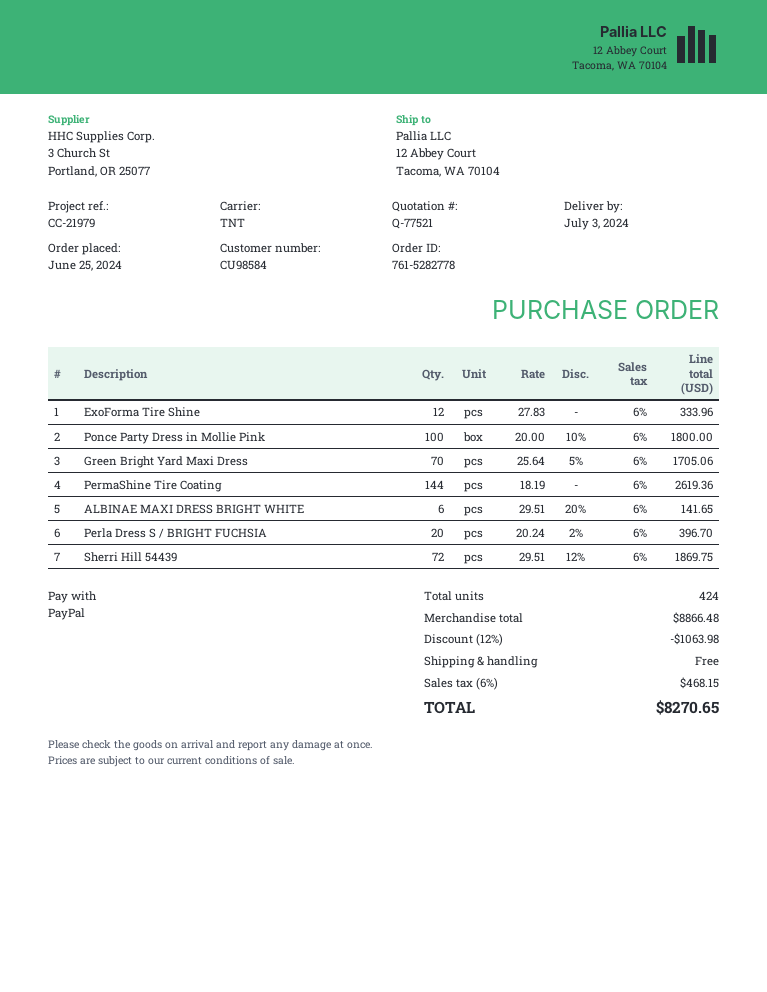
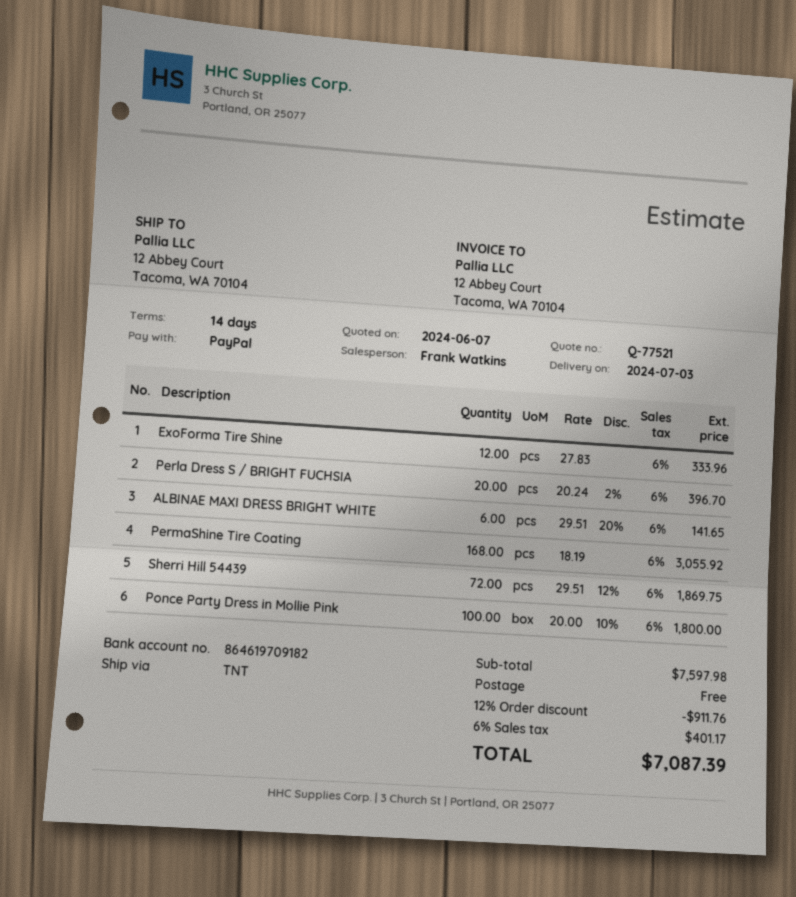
Green Bright Yard Maxi Dress: 70 x 25.64 - 5% = 1705.06 -> none
PermaShine Tire Coating: 144 x 18.19 = 2619.36 -> 168 x 18.19 = 3055.92
subtotal: 8866.48 -> 7597.98
discount: 12% = 1063.98 -> 12% = 911.76
tax: 6% = 468.15 -> 6% = 401.17
total: 8270.65 -> 7087.39

